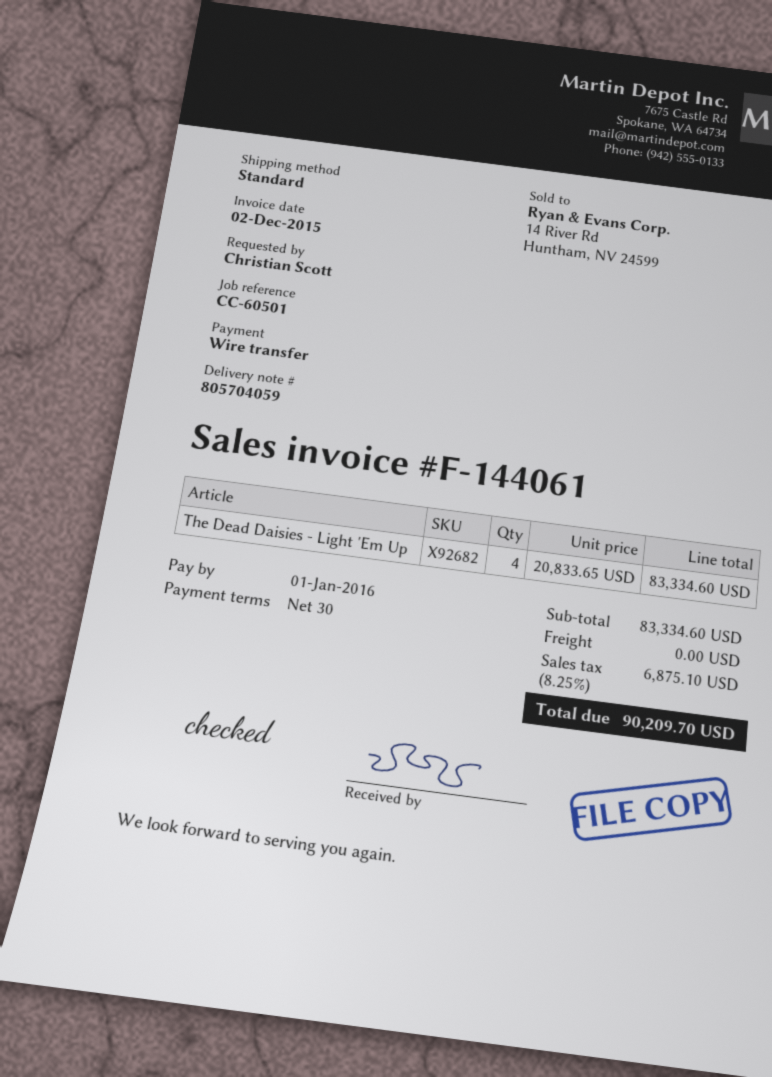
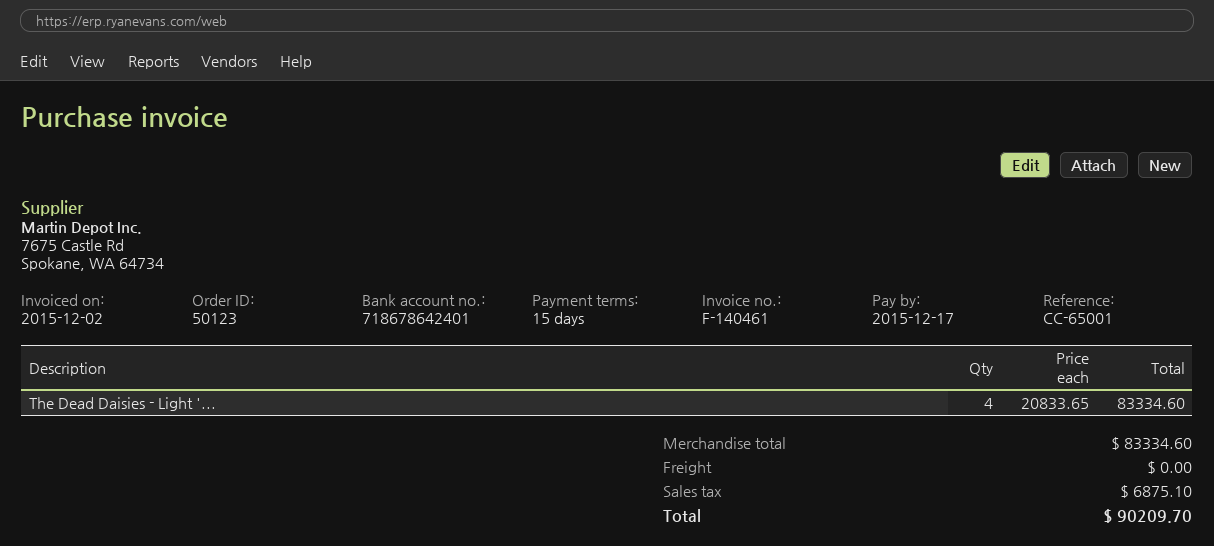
invoice number: F-144061 -> F-140461
payment terms: 30 days -> 15 days
due date: 2016-01-01 -> 2015-12-17
reference: CC-60501 -> CC-65001

